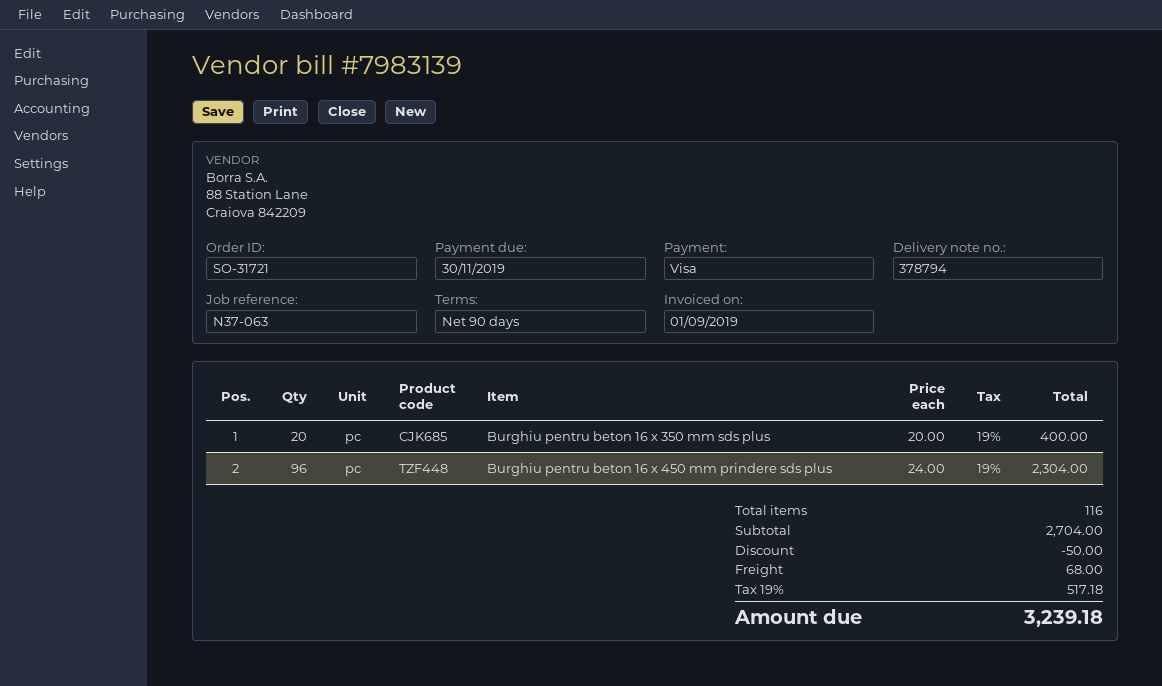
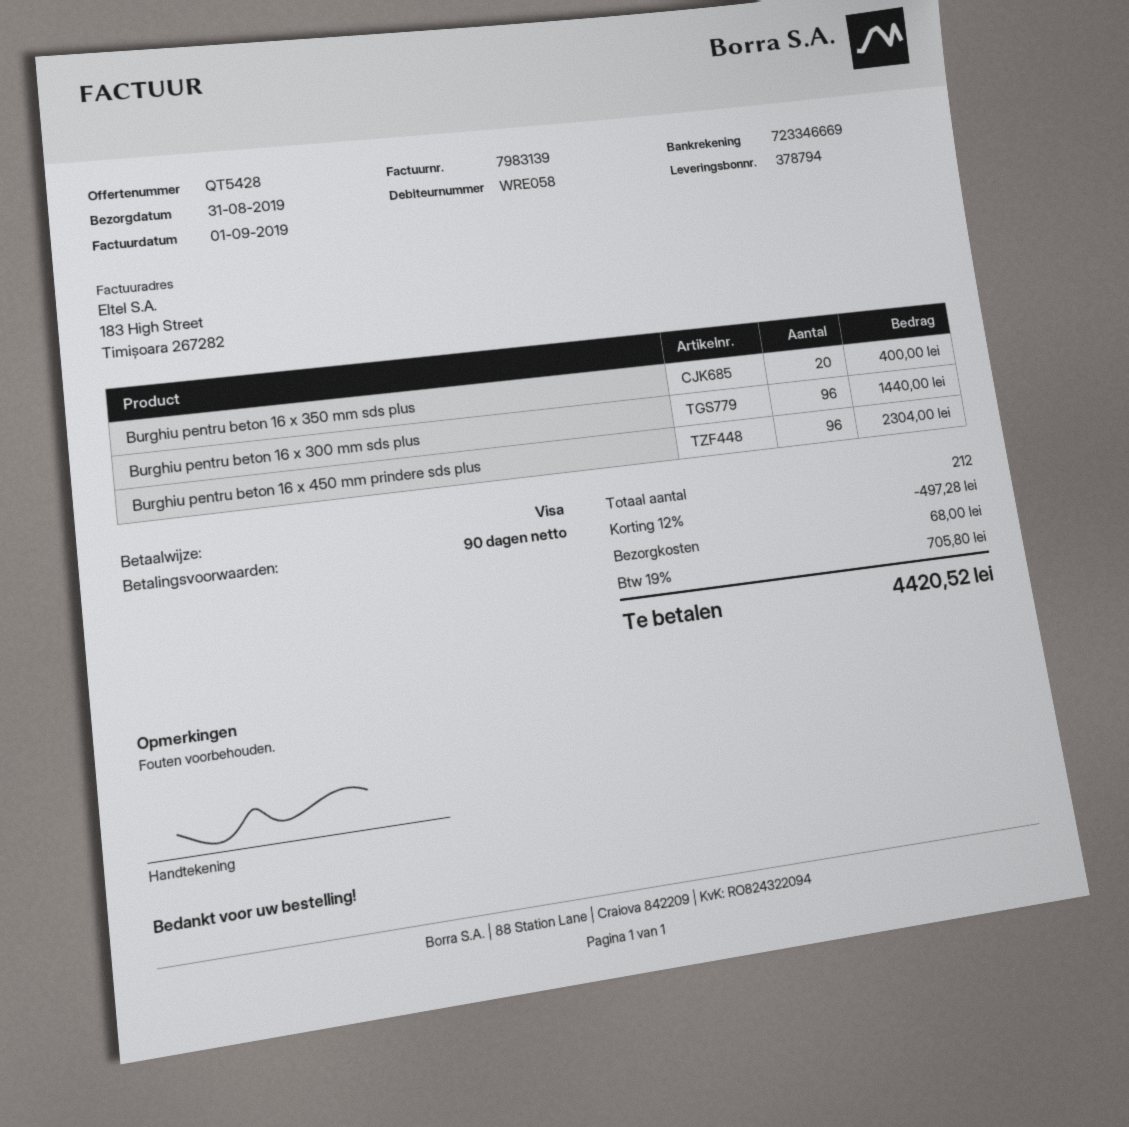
Burghiu pentru beton 16 x 300 mm sds plus: none -> 96 for 1440.00
total quantity: 116 -> 212
discount: 50.00 -> 497.28
tax: 19% = 517.18 -> 19% = 705.80
total: 3239.18 -> 4420.52

